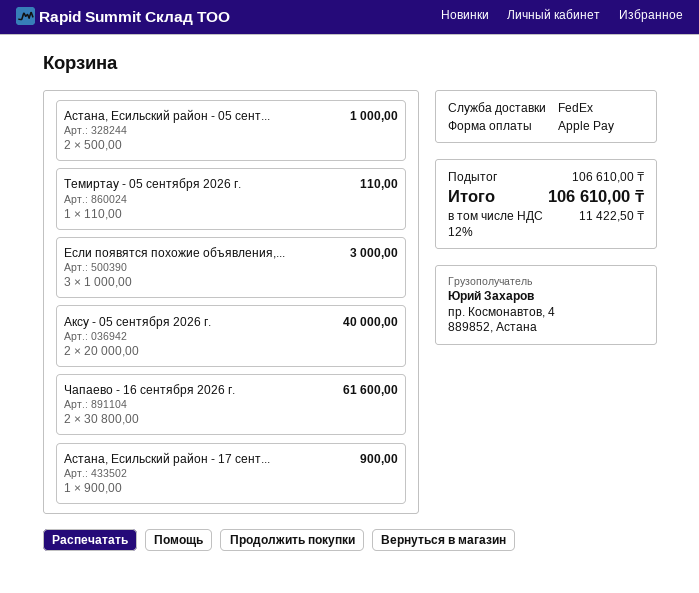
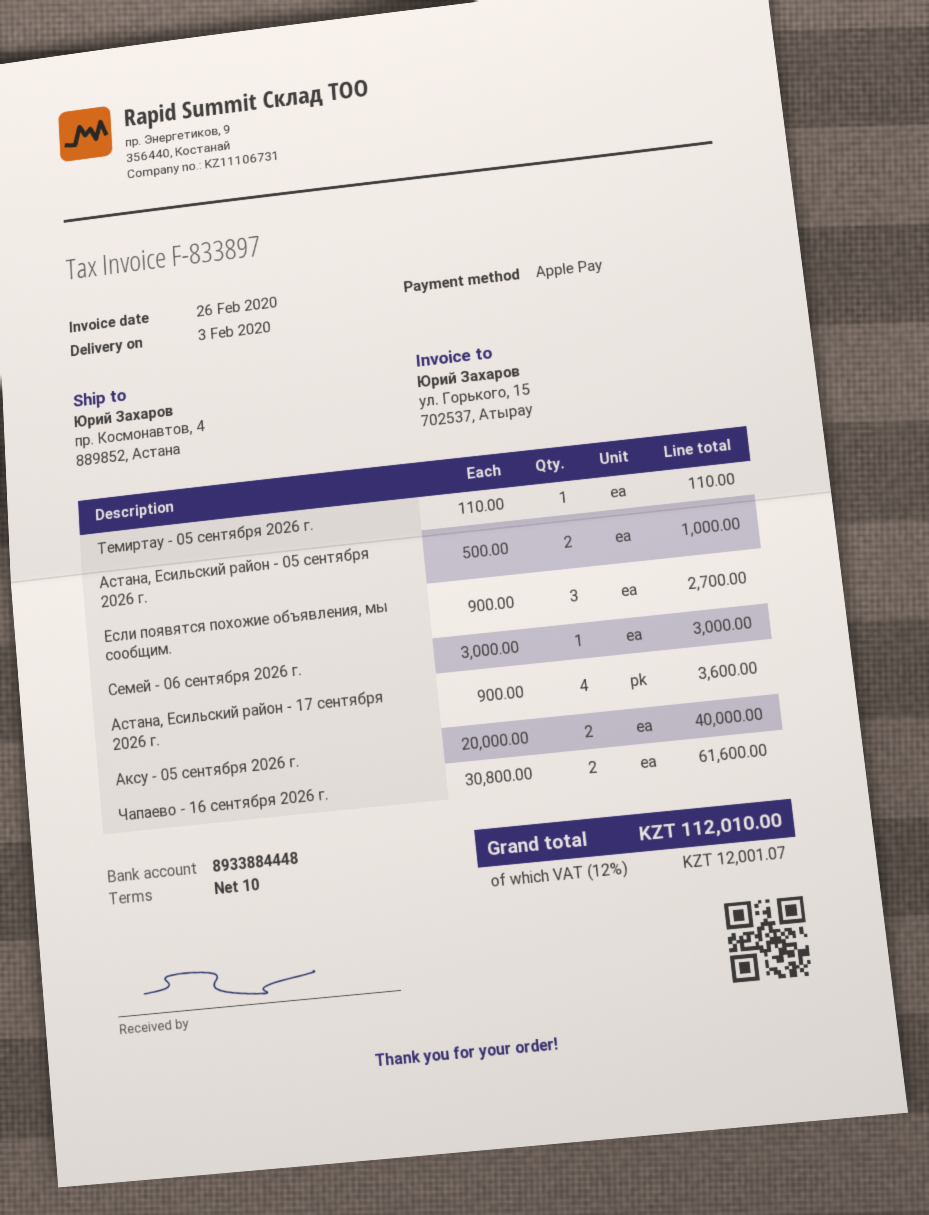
Если появятся похожие объявления,...: 3 x 1000.00 = 3000.00 -> 3 x 900.00 = 2700.00
Астана, Есильский район - 17 сент...: 1 x 900.00 = 900.00 -> 4 x 900.00 = 3600.00
Семей - 06 сентября 2026 г.: none -> 1 x 3000.00 = 3000.00
tax: 12% = 11422.50 -> 12% = 12001.07
total: 106610.00 -> 112010.00

